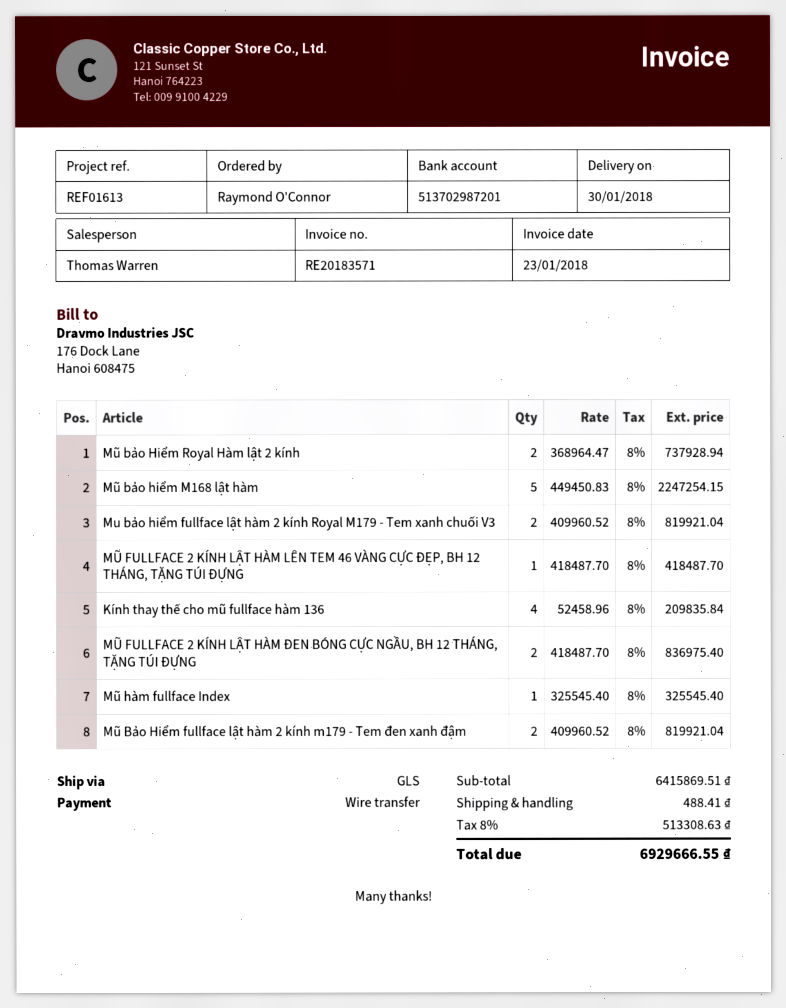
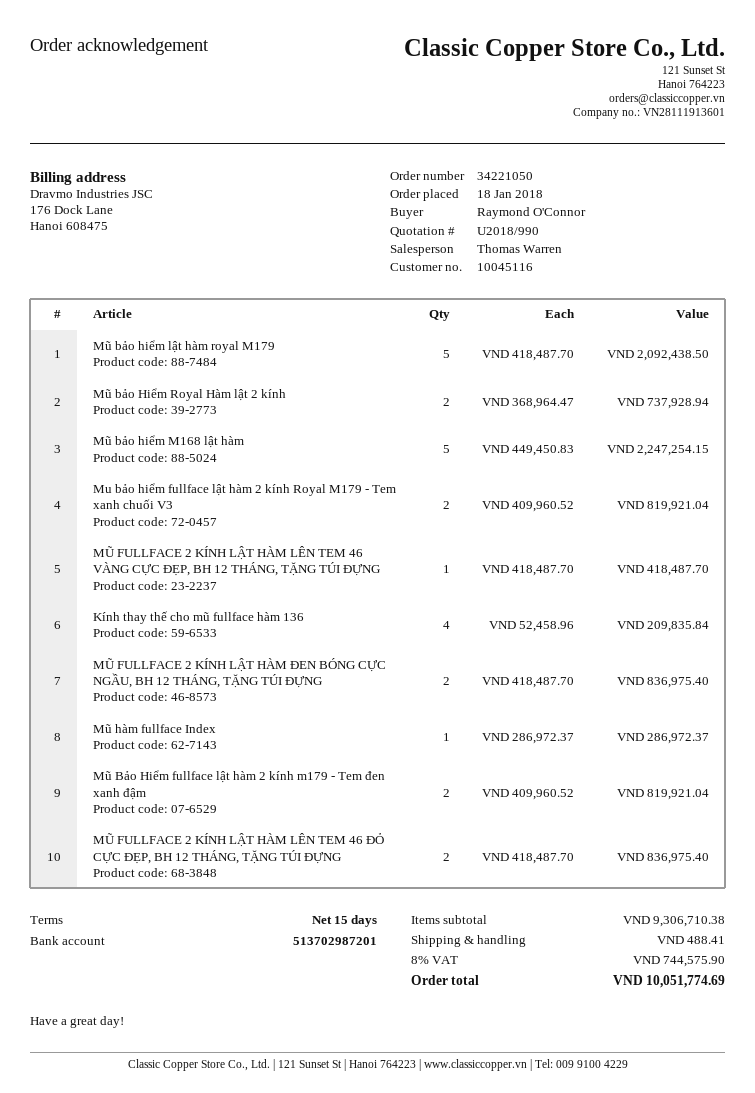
Mũ hàm fullface Index: 1 x 325545.40 = 325545.40 -> 1 x 286972.37 = 286972.37
Mũ bảo hiểm lật hàm royal M179: none -> 5 x 418487.70 = 2092438.50
MŨ FULLFACE 2 KÍNH LẬT HÀM LÊN TEM 46 ĐỎ CỰC ĐẸP, BH 12 THÁNG, TẶNG TÚI ĐỰNG: none -> 2 x 418487.70 = 836975.40
subtotal: 6415869.51 -> 9306710.38
tax: 8% = 513308.63 -> 8% = 744575.90
total: 6929666.55 -> 10051774.69

